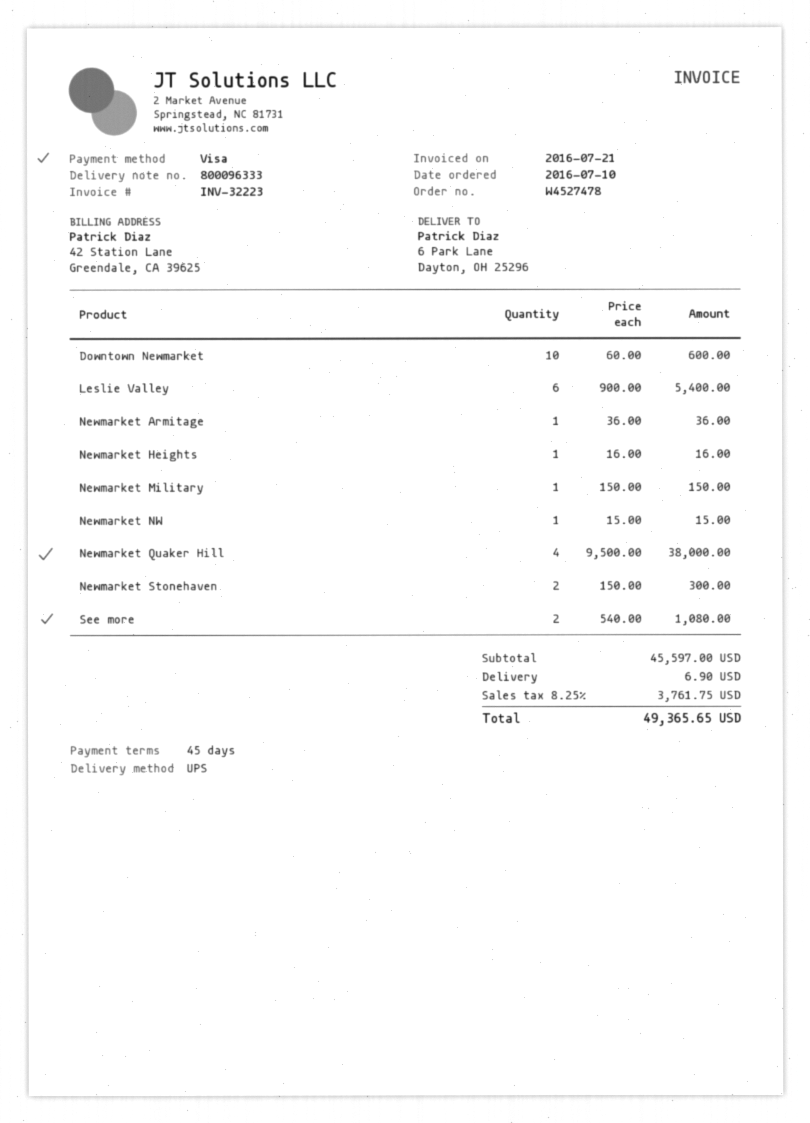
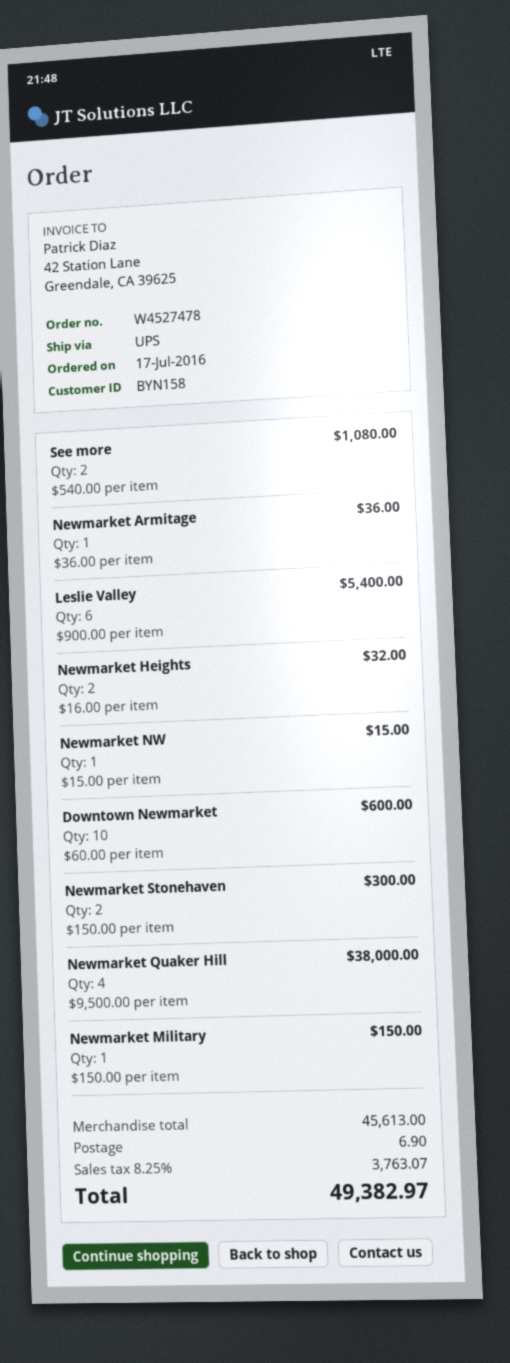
order date: 2016-07-10 -> 2016-07-17
Newmarket Heights: 1 x 16.00 = 16.00 -> 2 x 16.00 = 32.00
subtotal: 45597.00 -> 45613.00
tax: 8.25% = 3761.75 -> 8.25% = 3763.07
total: 49365.65 -> 49382.97

